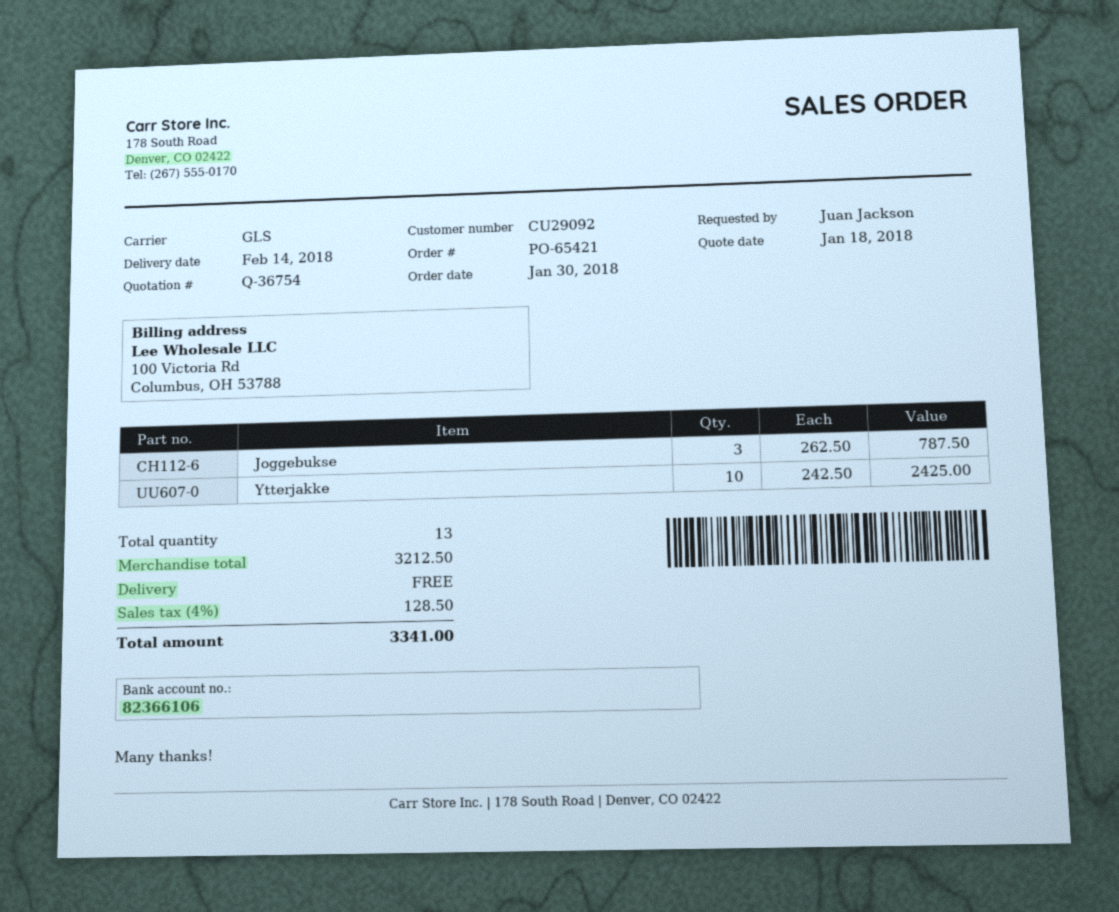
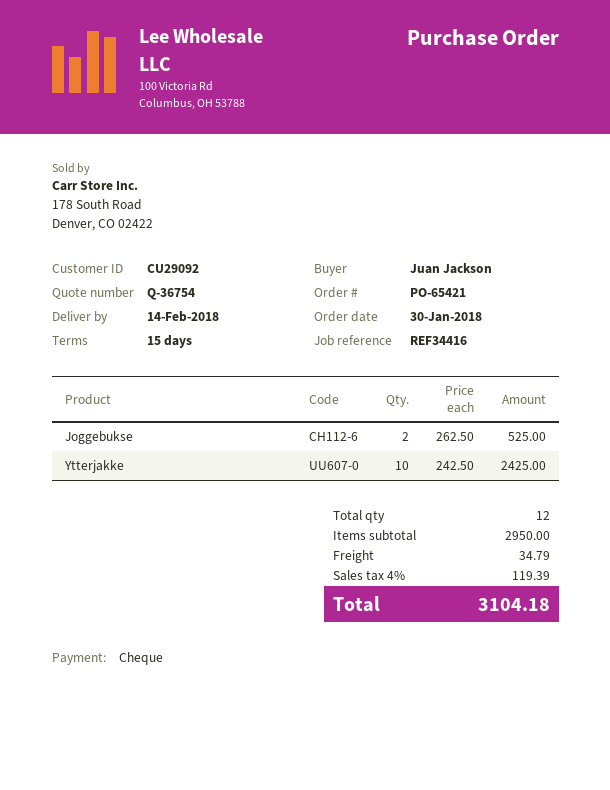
Joggebukse: 3 x 262.50 = 787.50 -> 2 x 262.50 = 525.00
total quantity: 13 -> 12
subtotal: 3212.50 -> 2950.00
shipping: 0.00 -> 34.79
tax: 4% = 128.50 -> 4% = 119.39
total: 3341.00 -> 3104.18

